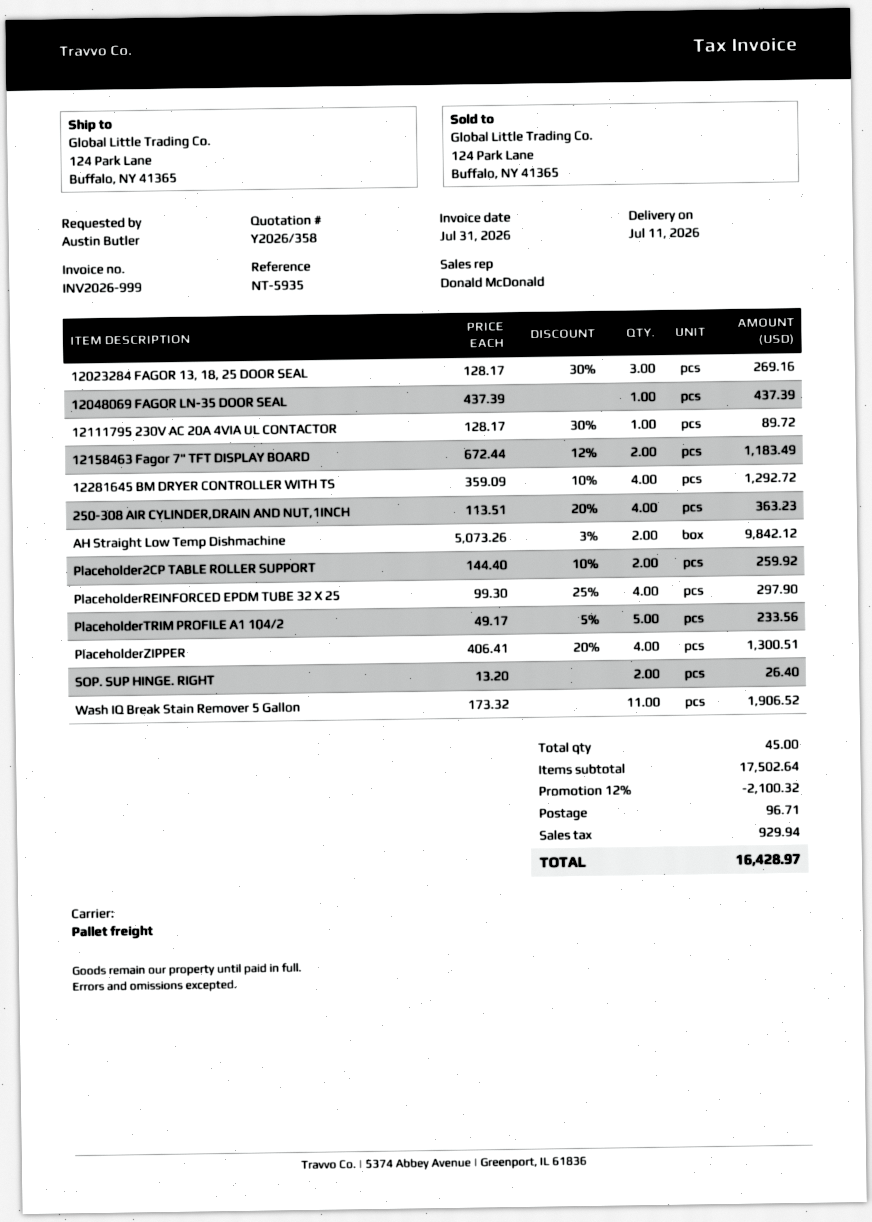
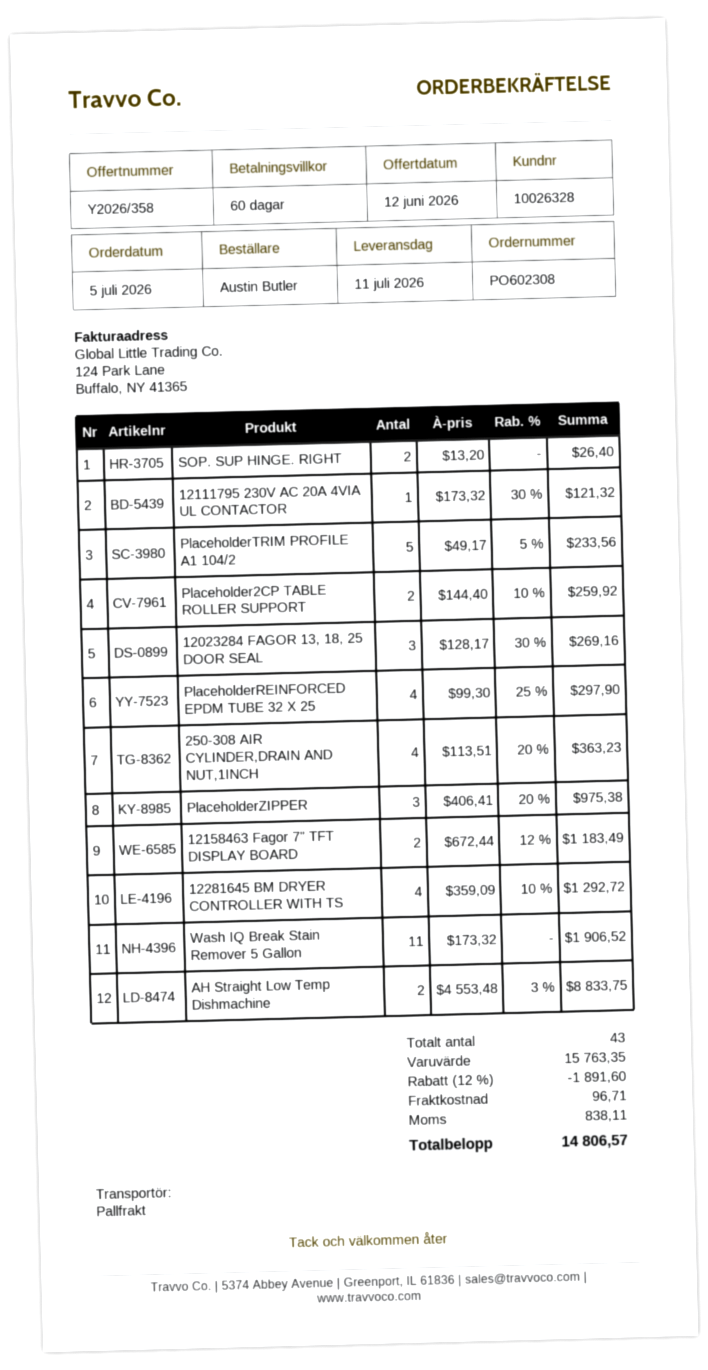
12048069 FAGOR LN-35 DOOR SEAL: 1 x 437.39 = 437.39 -> none
12111795 230V AC 20A 4VIA UL CONTACTOR: 1 x 128.17 - 30% = 89.72 -> 1 x 173.32 - 30% = 121.32
AH Straight Low Temp Dishmachine: 2 x 5073.26 - 3% = 9842.12 -> 2 x 4553.48 - 3% = 8833.75
PlaceholderZIPPER: 4 x 406.41 - 20% = 1300.51 -> 3 x 406.41 - 20% = 975.38
total quantity: 45 -> 43
subtotal: 17502.64 -> 15763.35
discount: 12% = 2100.32 -> 12% = 1891.60
tax: 929.94 -> 838.11
total: 16428.97 -> 14806.57

